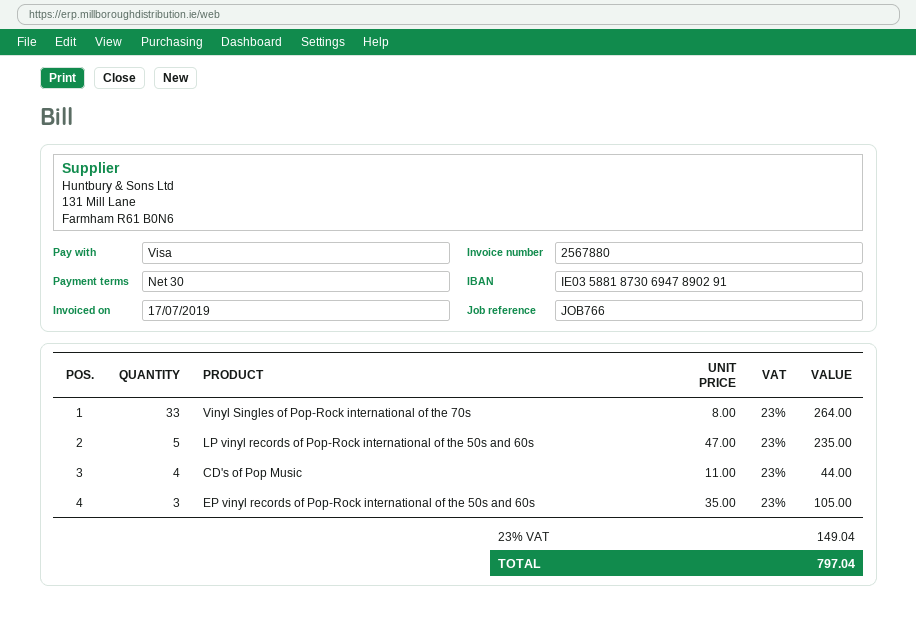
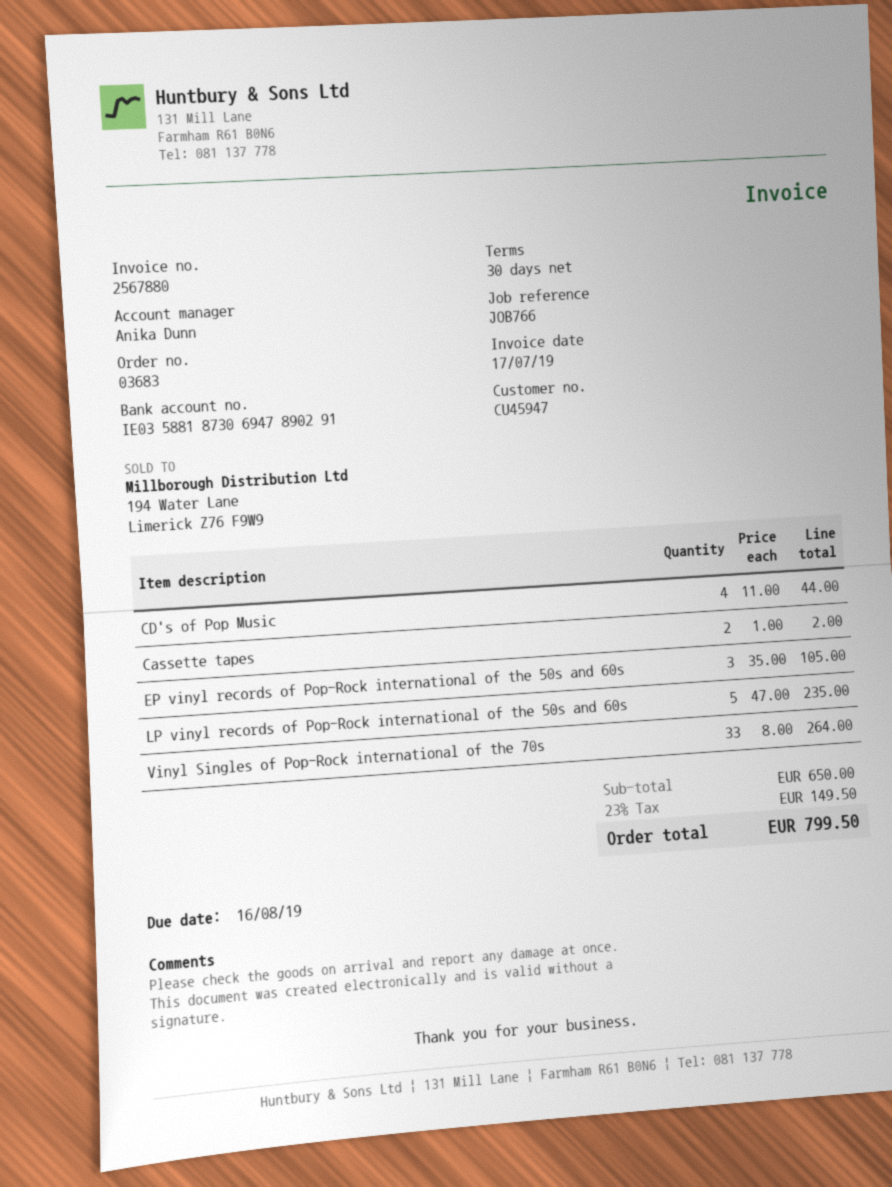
Cassette tapes: none -> 2 x 1.00 = 2.00
tax: 23% = 149.04 -> 23% = 149.50
total: 797.04 -> 799.50

